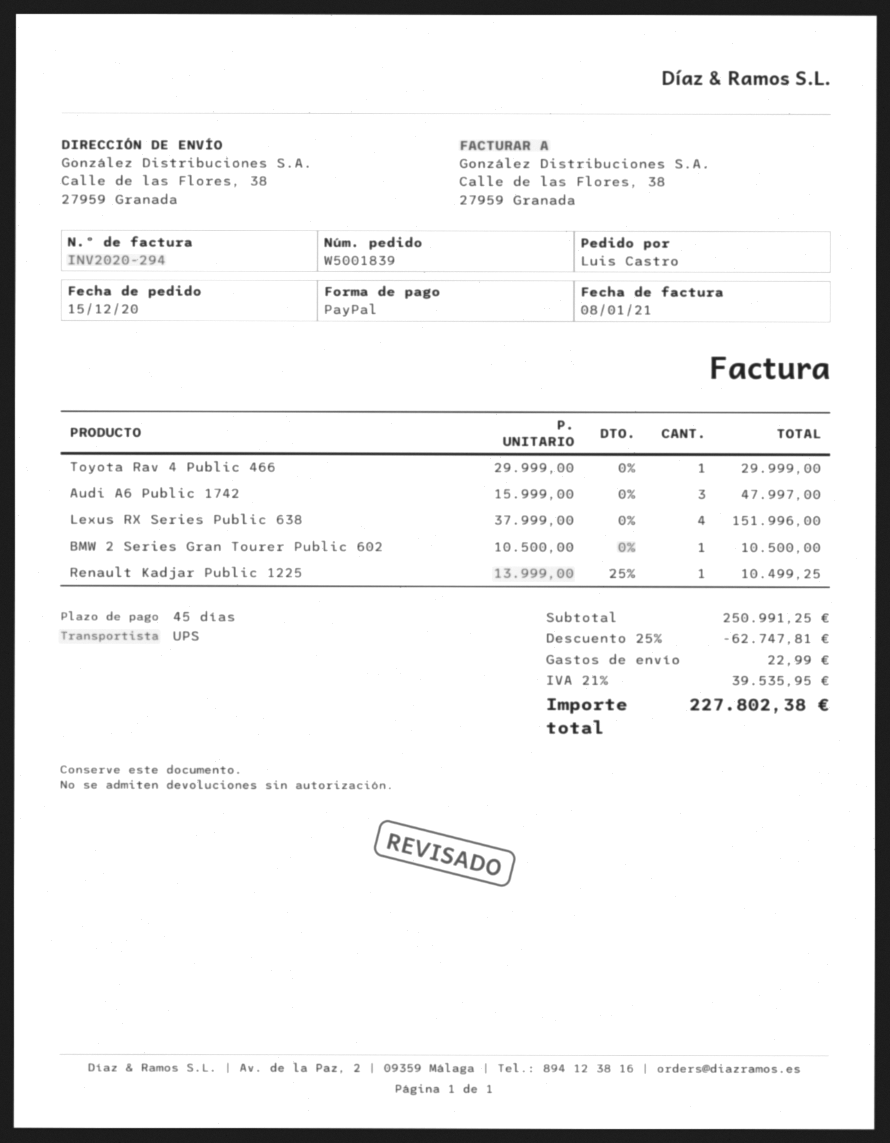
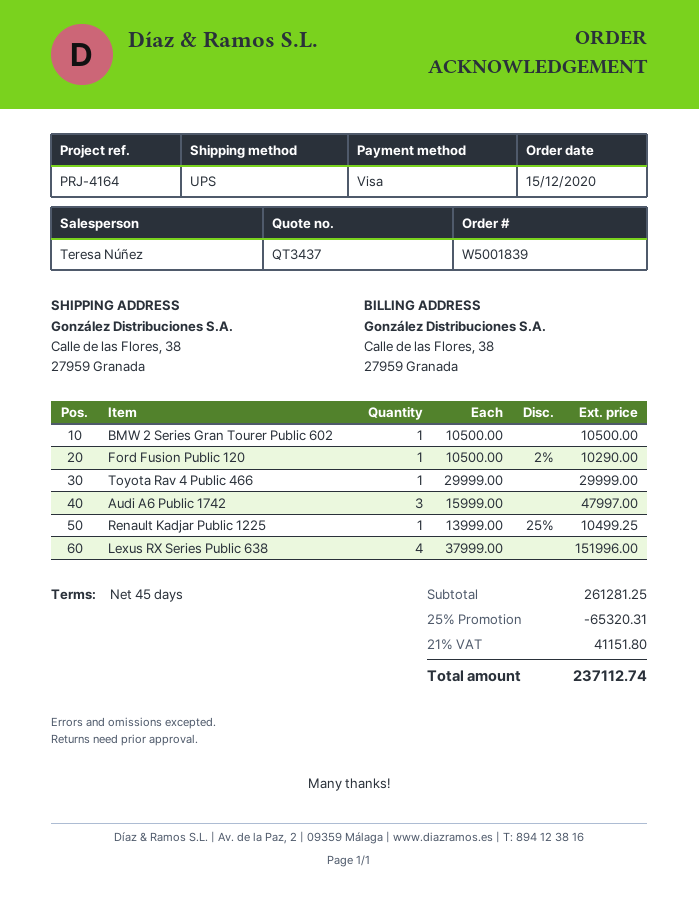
payment method: PayPal -> Visa
Ford Fusion Public 120: none -> 1 x 10500.00 - 2% = 10290.00
subtotal: 250991.25 -> 261281.25
discount: 25% = 62747.81 -> 25% = 65320.31
shipping: 22.99 -> none
tax: 21% = 39535.95 -> 21% = 41151.80
total: 227802.38 -> 237112.74

